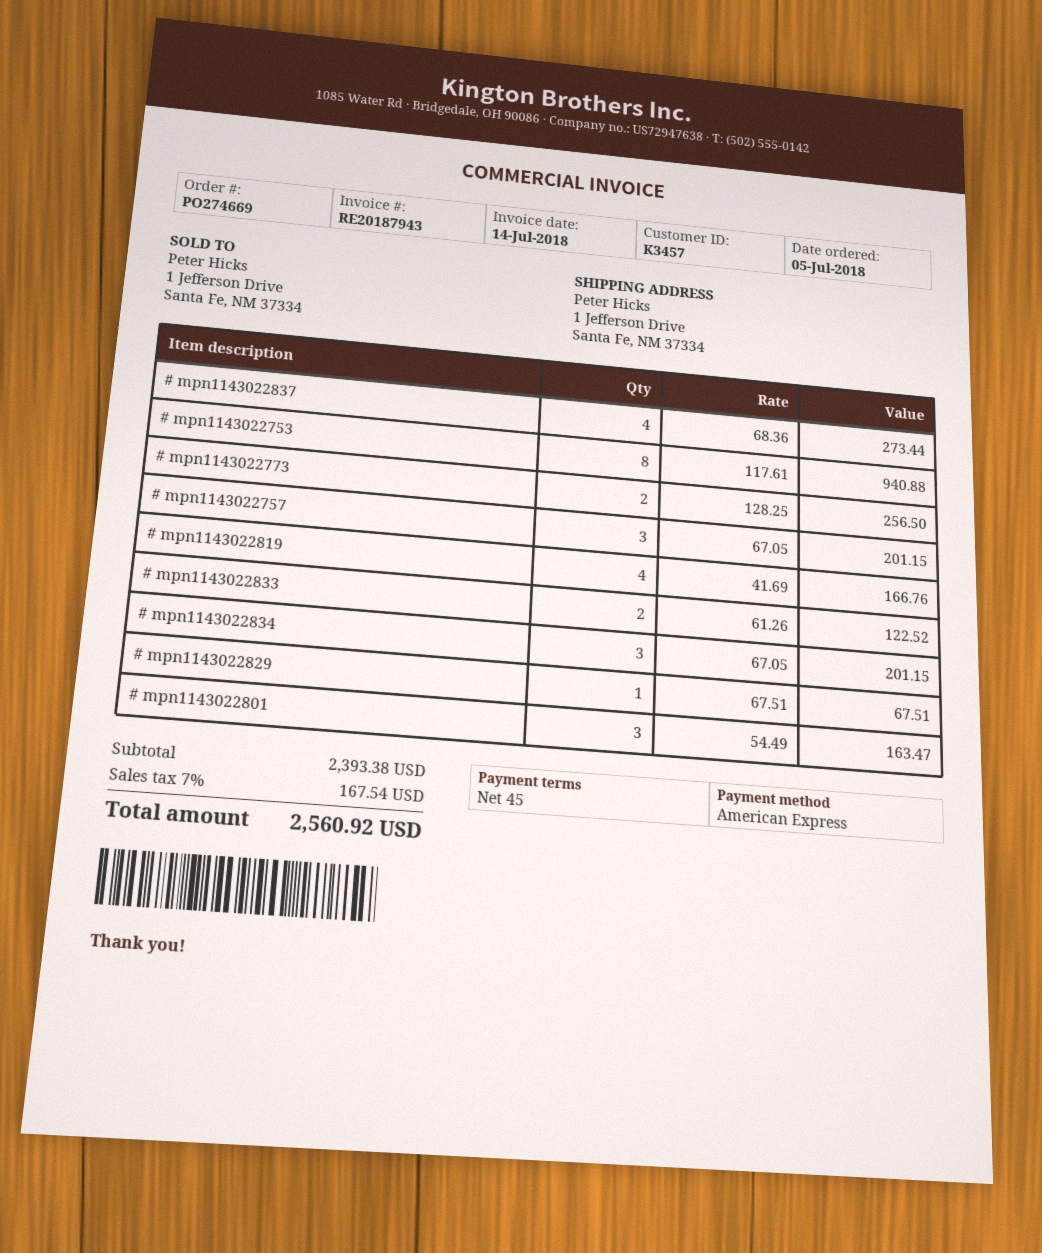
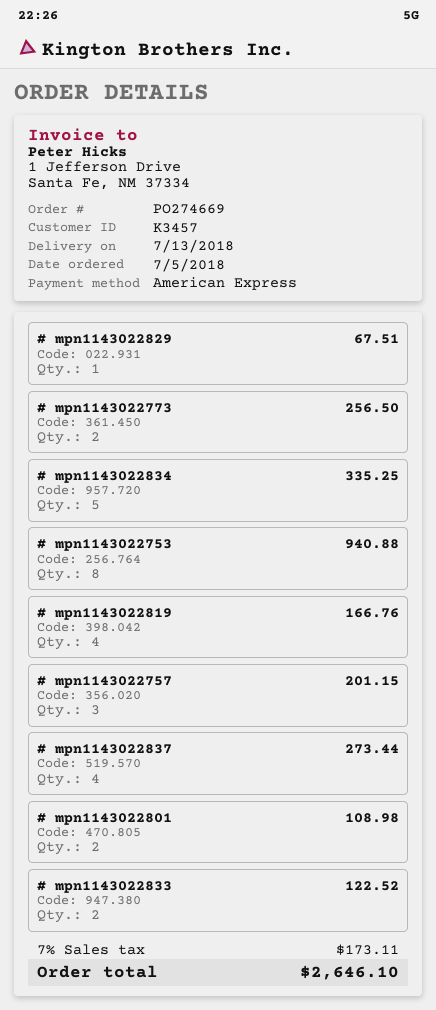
# mpn1143022834: 3 for 201.15 -> 5 for 335.25
# mpn1143022801: 3 for 163.47 -> 2 for 108.98
tax: 7% = 167.54 -> 7% = 173.11
total: 2560.92 -> 2646.10

